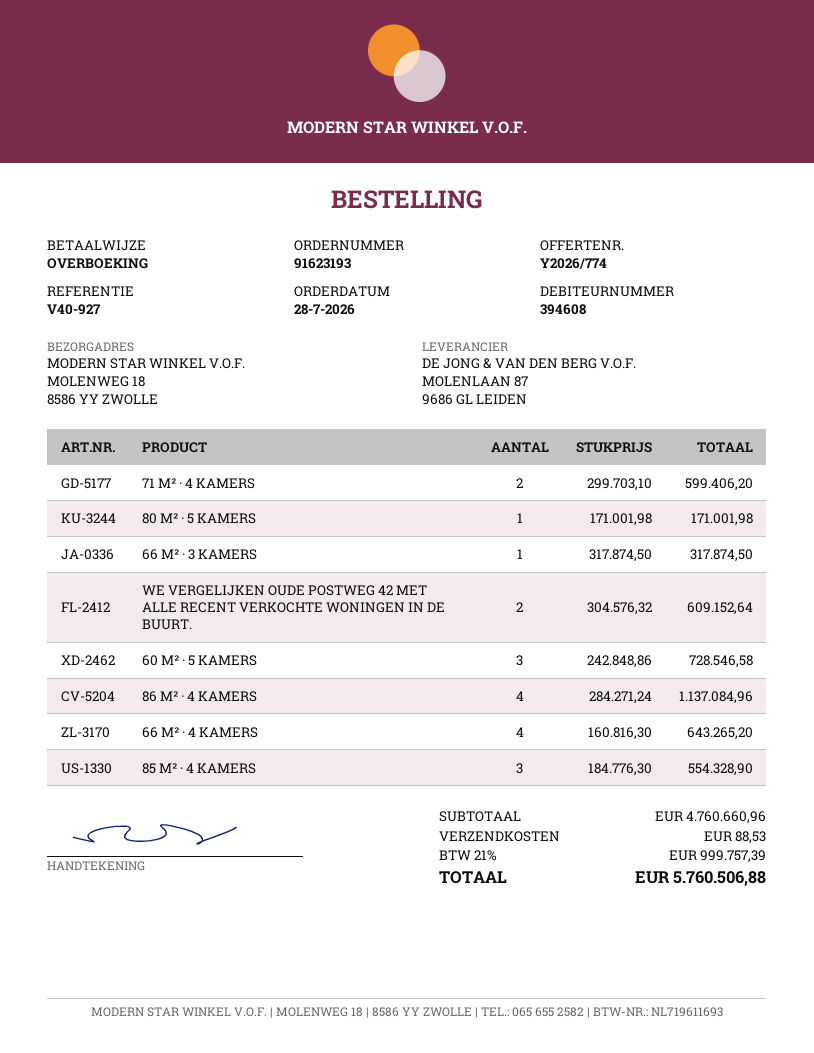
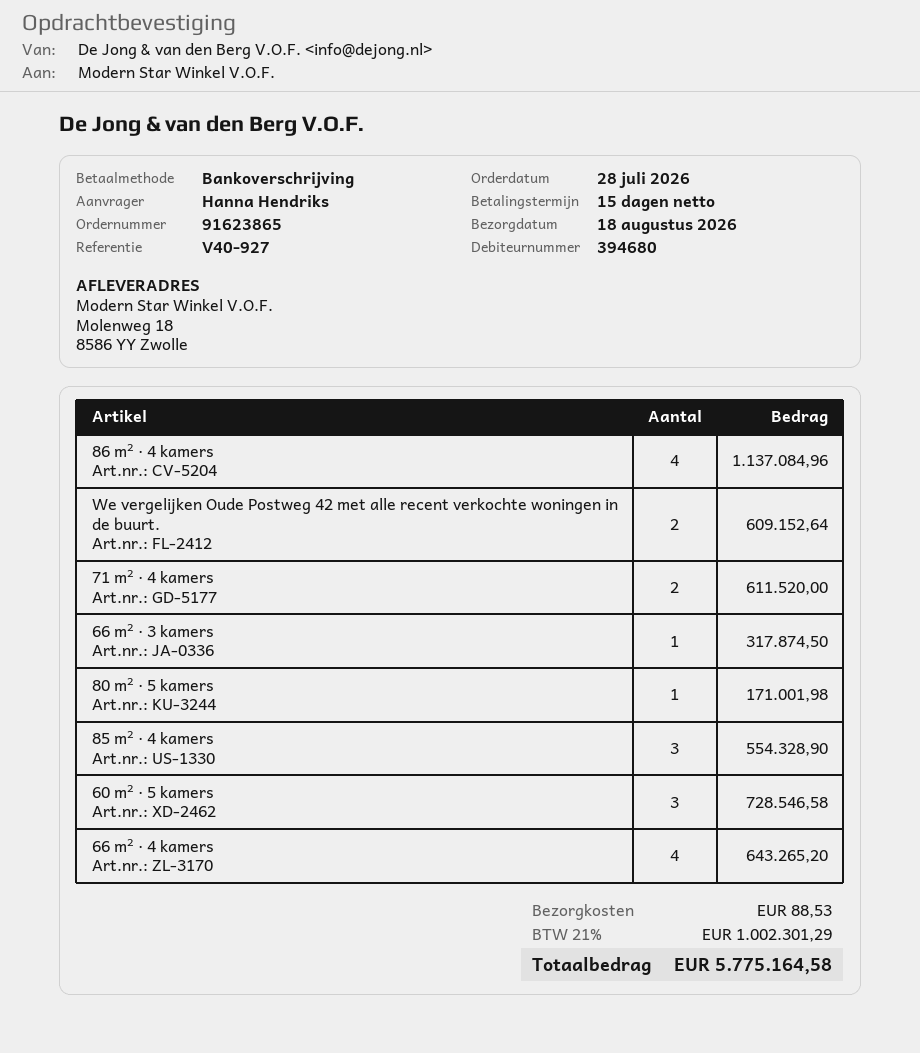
order number: 91623193 -> 91623865
customer number: 394608 -> 394680
71 M² · 4 KAMERS: 2 for 599406.20 -> 2 for 611520.00
tax: 21% = 999757.39 -> 21% = 1002301.29
total: 5760506.88 -> 5775164.58

